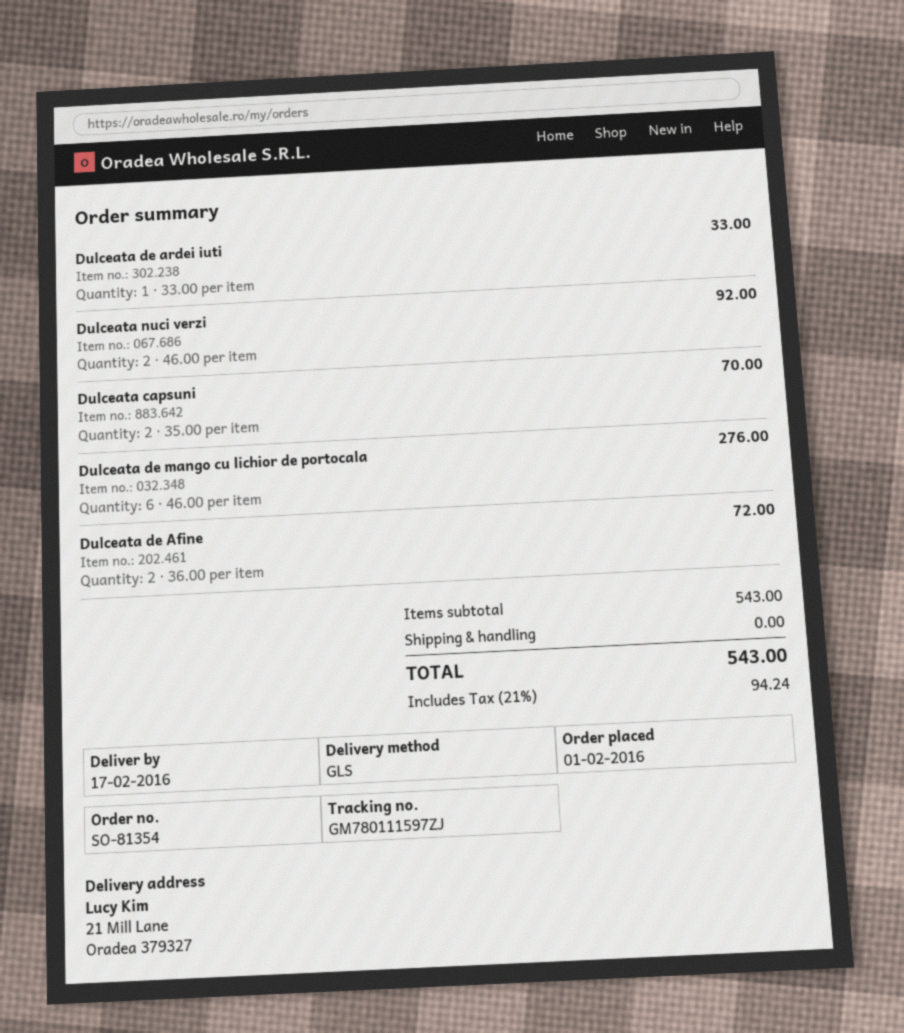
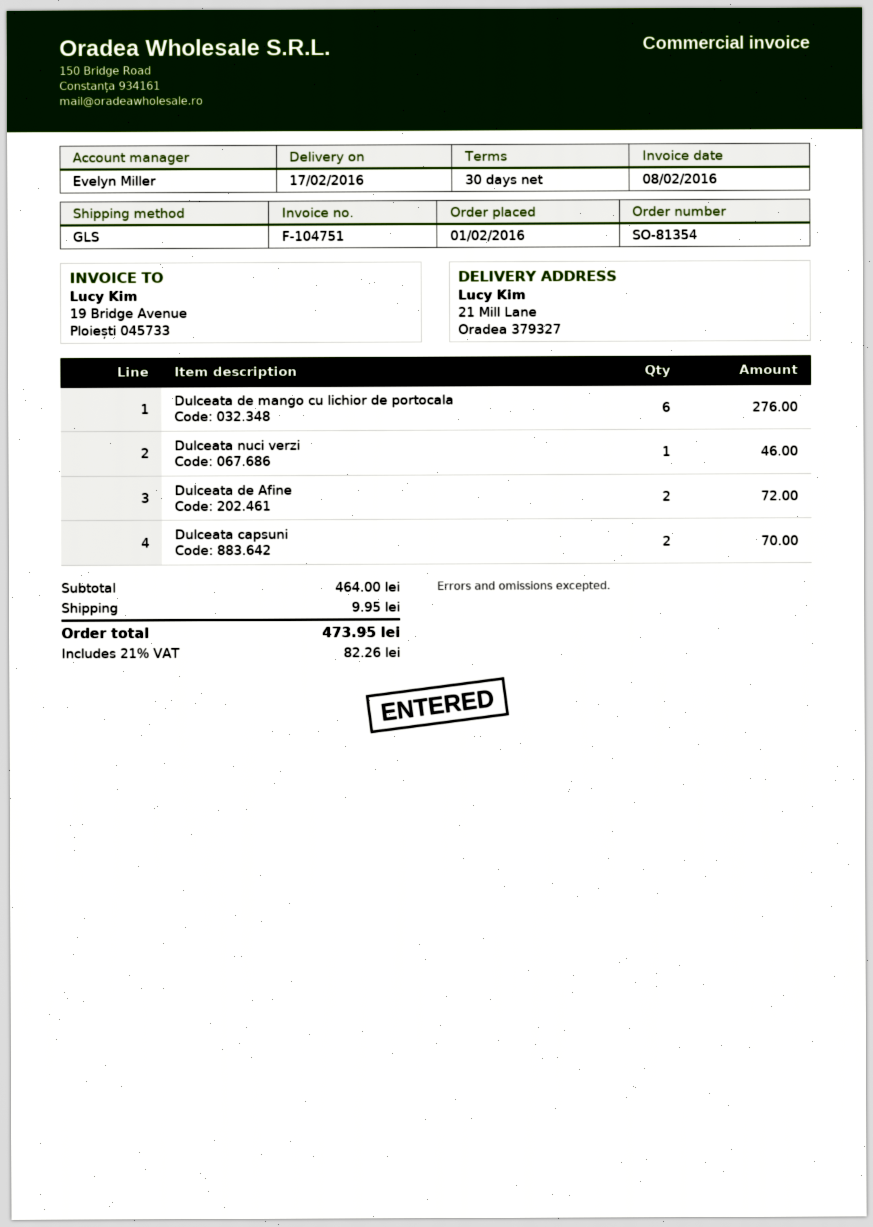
Dulceata de ardei iuti: 1 for 33.00 -> none
Dulceata nuci verzi: 2 for 92.00 -> 1 for 46.00
subtotal: 543.00 -> 464.00
shipping: 0.00 -> 9.95
tax: 21% = 94.24 -> 21% = 82.26
total: 543.00 -> 473.95

